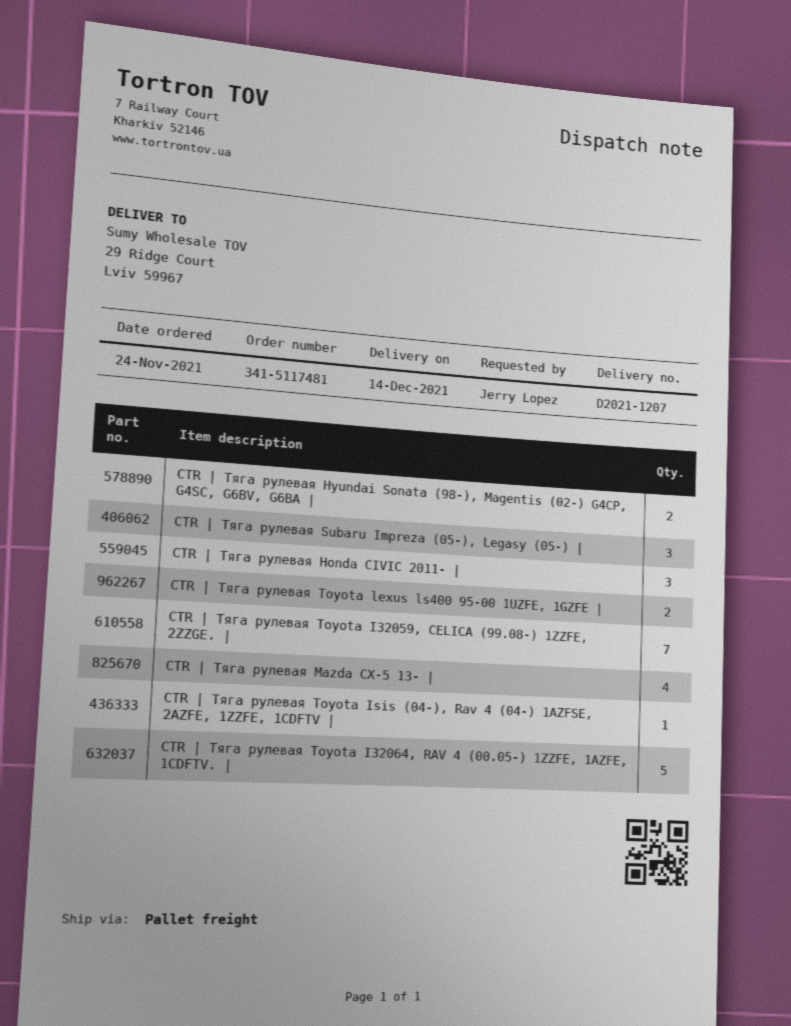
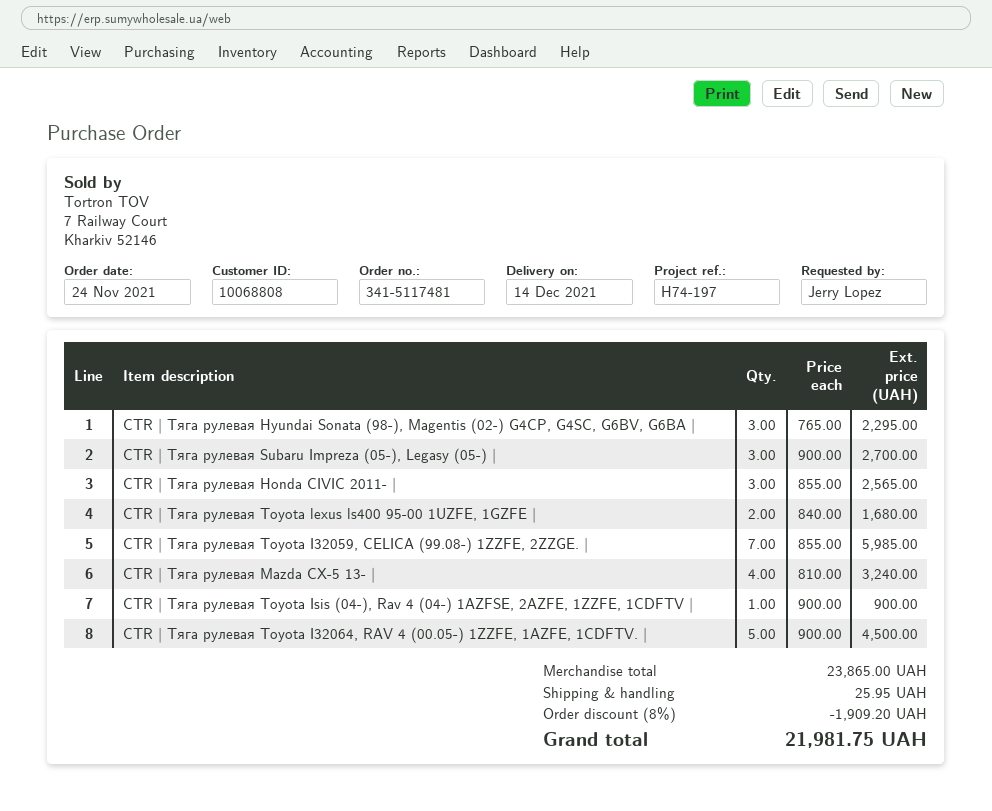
CTR | Тяга рулевая Hyundai Sonata (98-), Magentis (02-) G4CP, G4SC, G6BV, G6BA |: 2 -> 3

